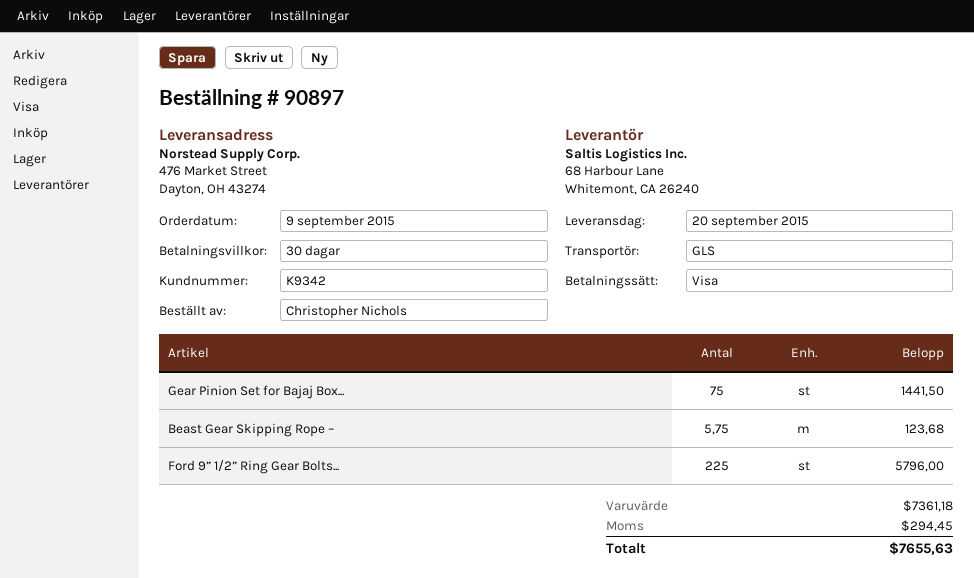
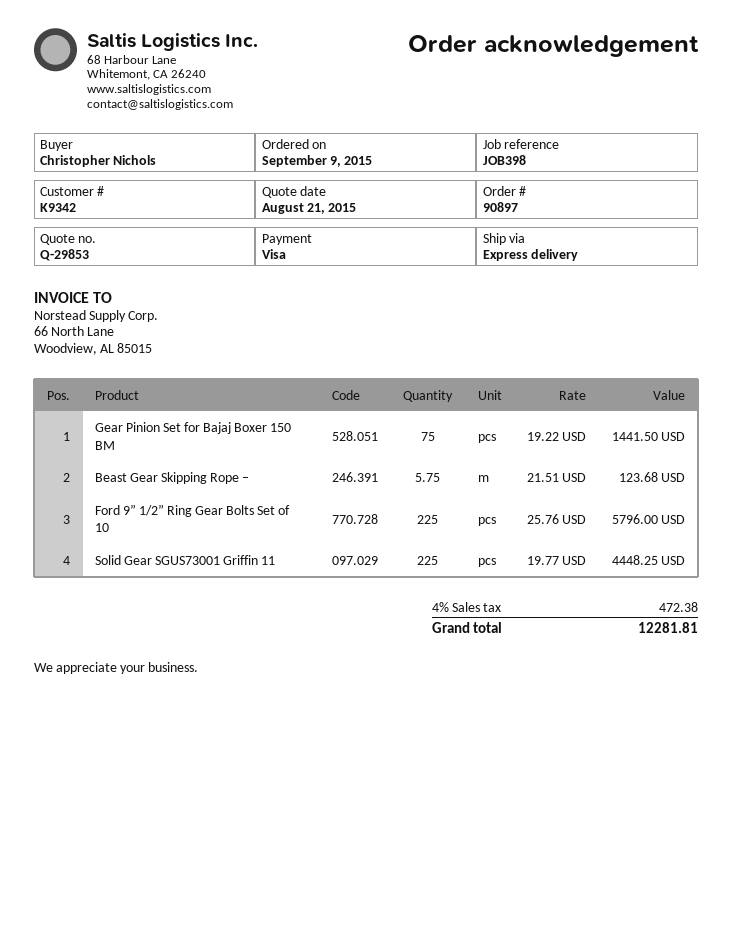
shipping method: GLS -> express
Solid Gear SGUS73001 Griffin 11: none -> 225 for 4448.25
tax: 294.45 -> 472.38
total: 7655.63 -> 12281.81

